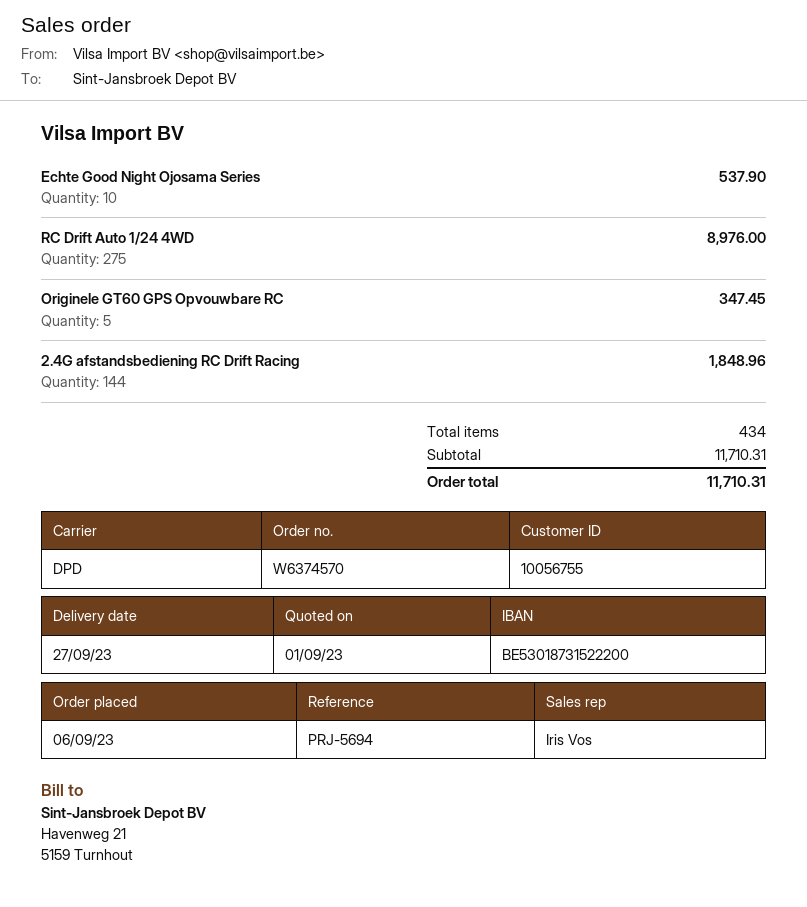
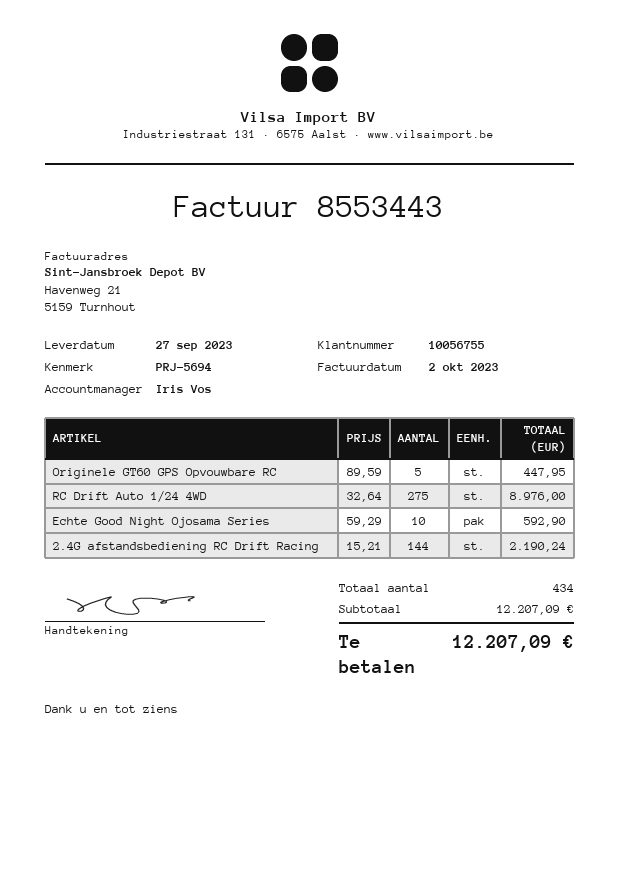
Echte Good Night Ojosama Series: 10 for 537.90 -> 10 for 592.90
Originele GT60 GPS Opvouwbare RC: 5 for 347.45 -> 5 for 447.95
2.4G afstandsbediening RC Drift Racing: 144 for 1848.96 -> 144 for 2190.24
subtotal: 11710.31 -> 12207.09
total: 11710.31 -> 12207.09

